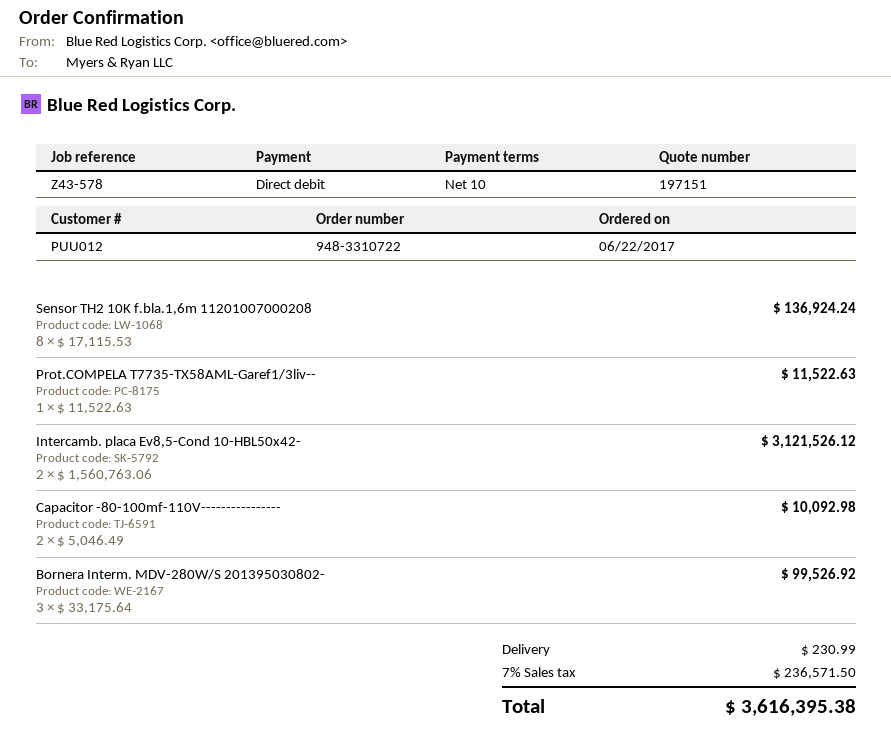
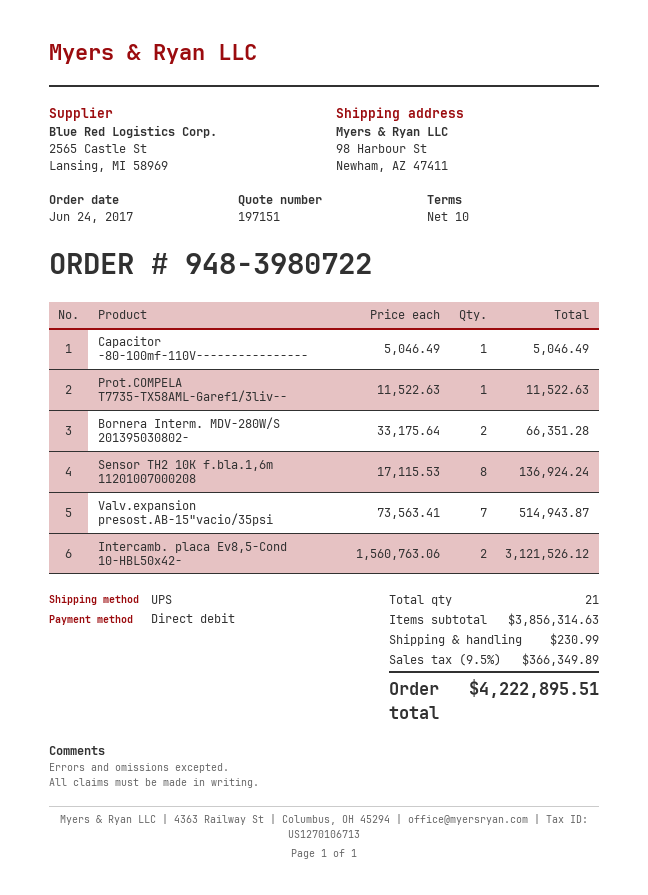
order number: 948-3310722 -> 948-3980722
order date: 2017-06-22 -> 2017-06-24
Capacitor -80-100mf-110V----------------: 2 x 5046.49 = 10092.98 -> 1 x 5046.49 = 5046.49
Bornera Interm. MDV-280W/S 201395030802-: 3 x 33175.64 = 99526.92 -> 2 x 33175.64 = 66351.28
Valv.expansion presost.AB-15"vacio/35psi: none -> 7 x 73563.41 = 514943.87
tax: 7% = 236571.50 -> 9.5% = 366349.89
total: 3616395.38 -> 4222895.51

